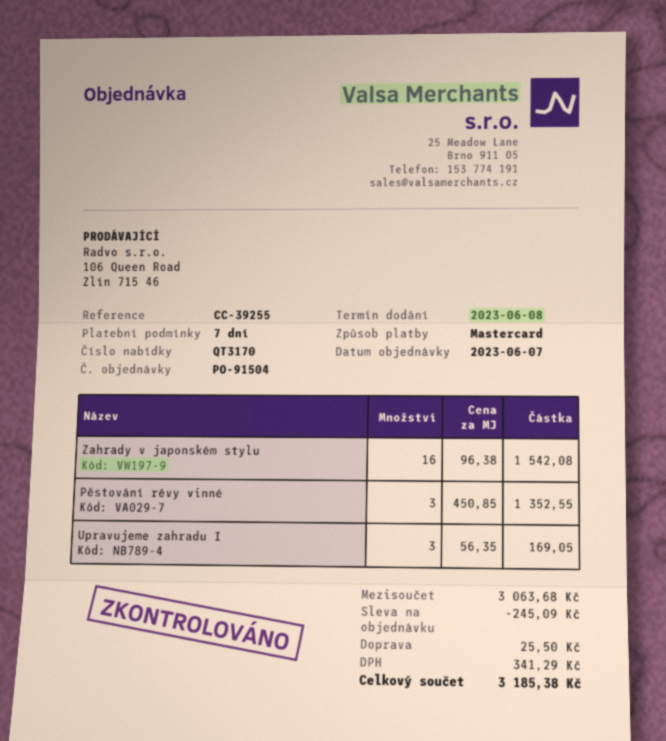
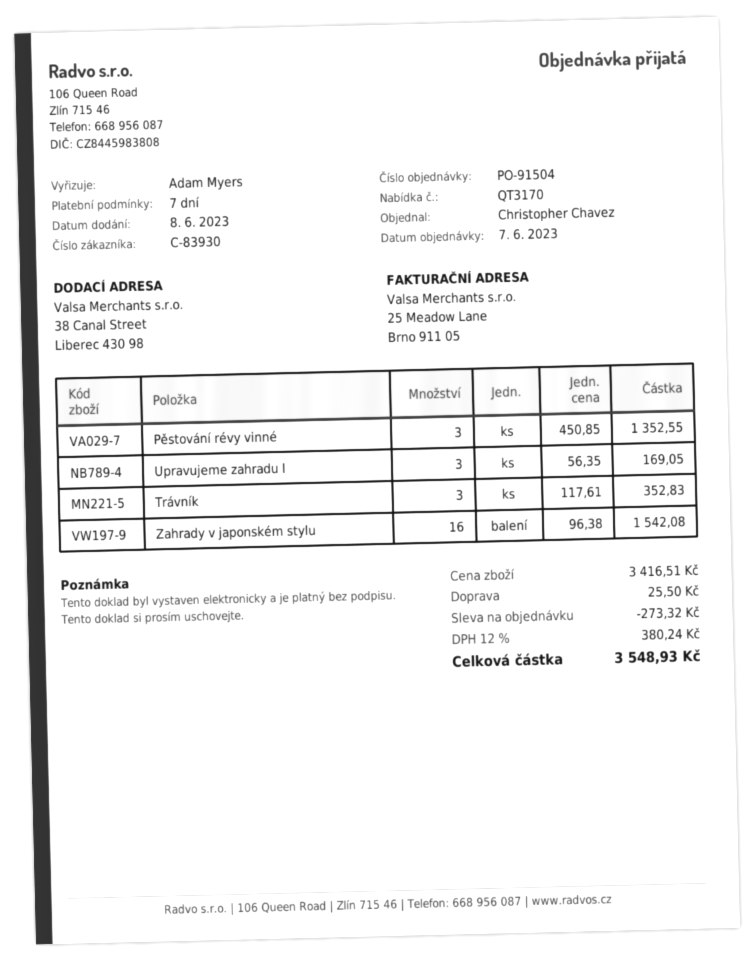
Trávník: none -> 3 x 117.61 = 352.83
subtotal: 3063.68 -> 3416.51
discount: 245.09 -> 273.32
tax: 341.29 -> 380.24
total: 3185.38 -> 3548.93

